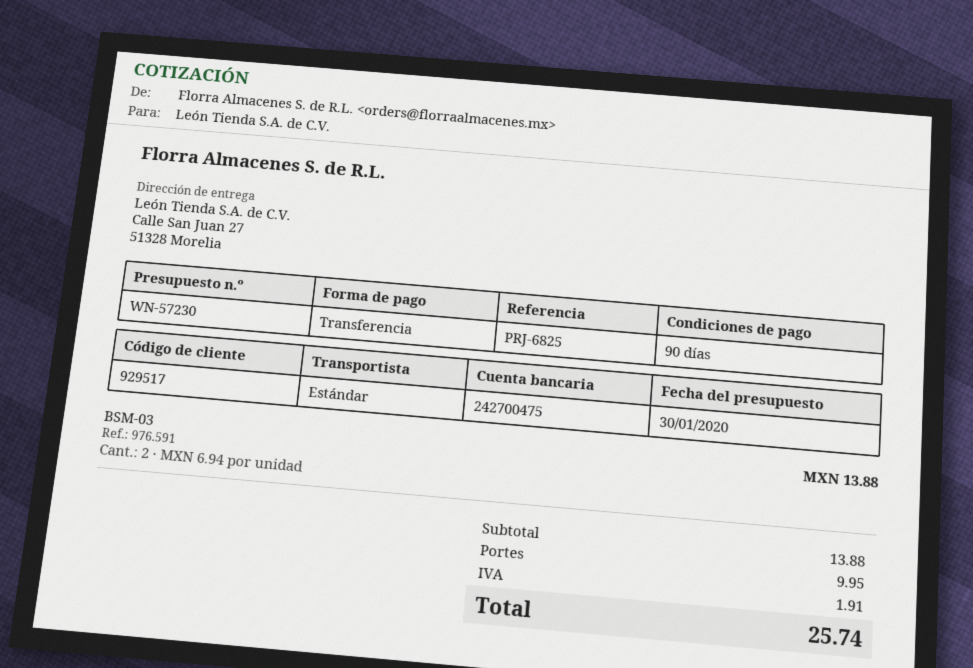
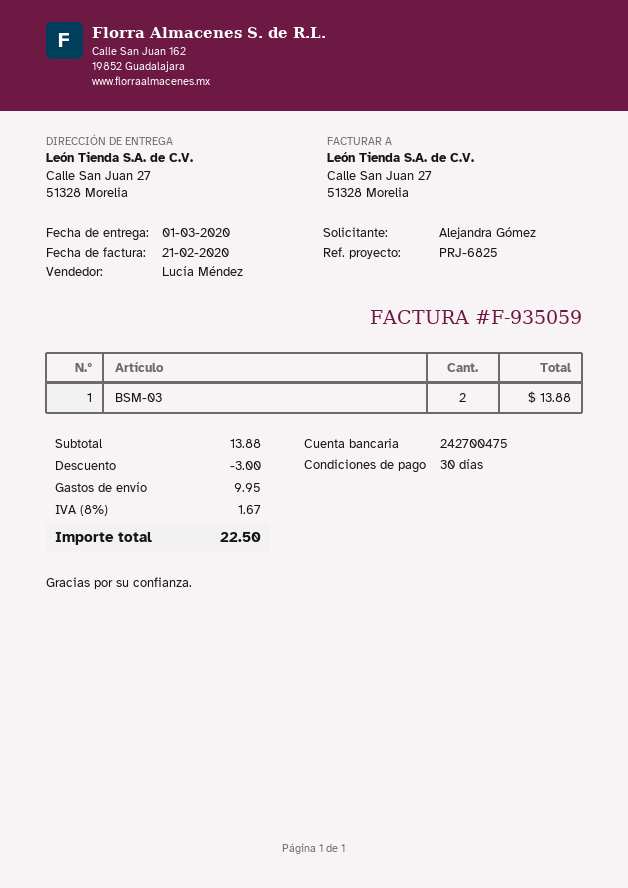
payment terms: 90 days -> 30 days
discount: none -> 3.00
tax: 1.91 -> 1.67
total: 25.74 -> 22.50

